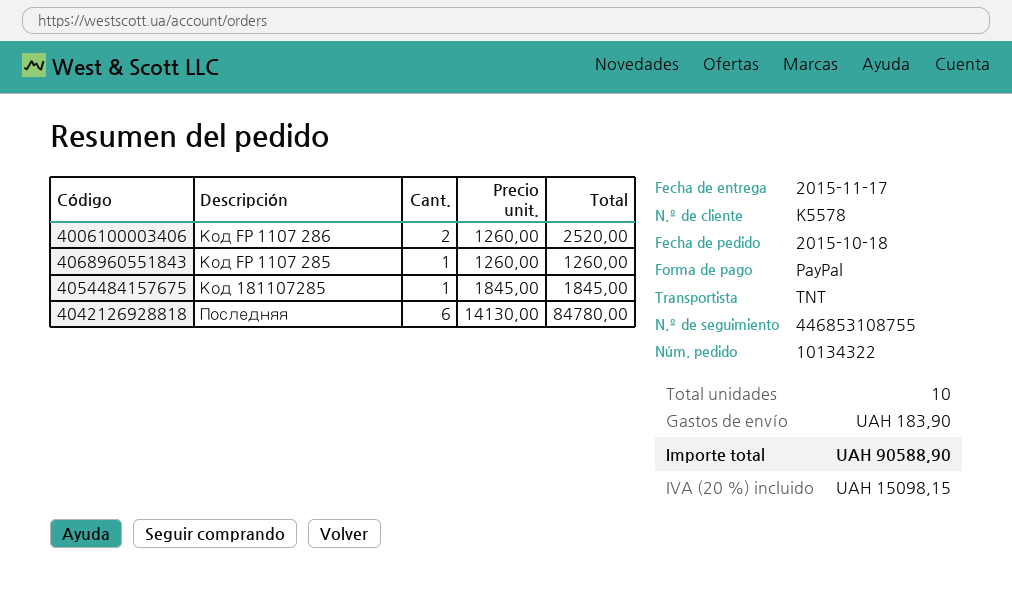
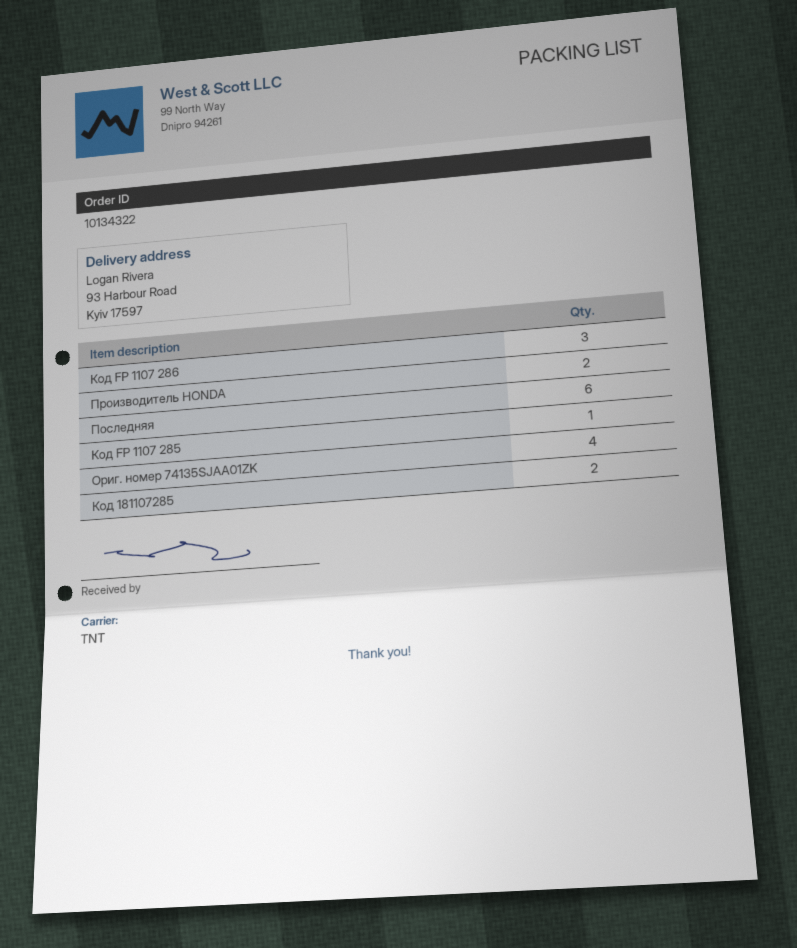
Код FP 1107 286: 2 -> 3
Код 181107285: 1 -> 2
Производитель HONDA: none -> 2
Ориг. номер 74135SJAA01ZK: none -> 4

